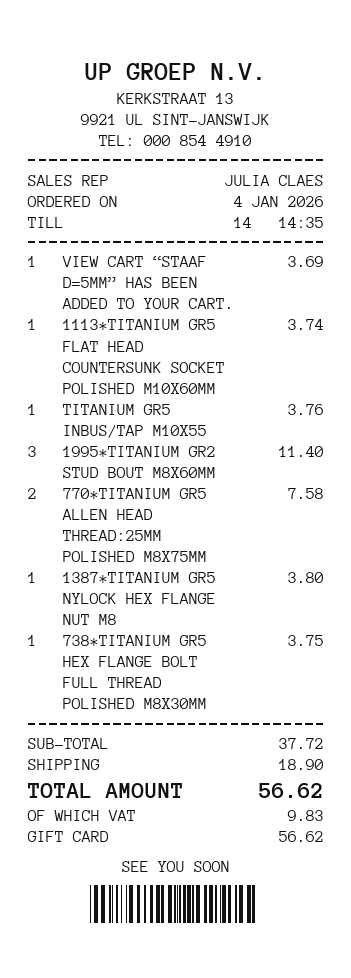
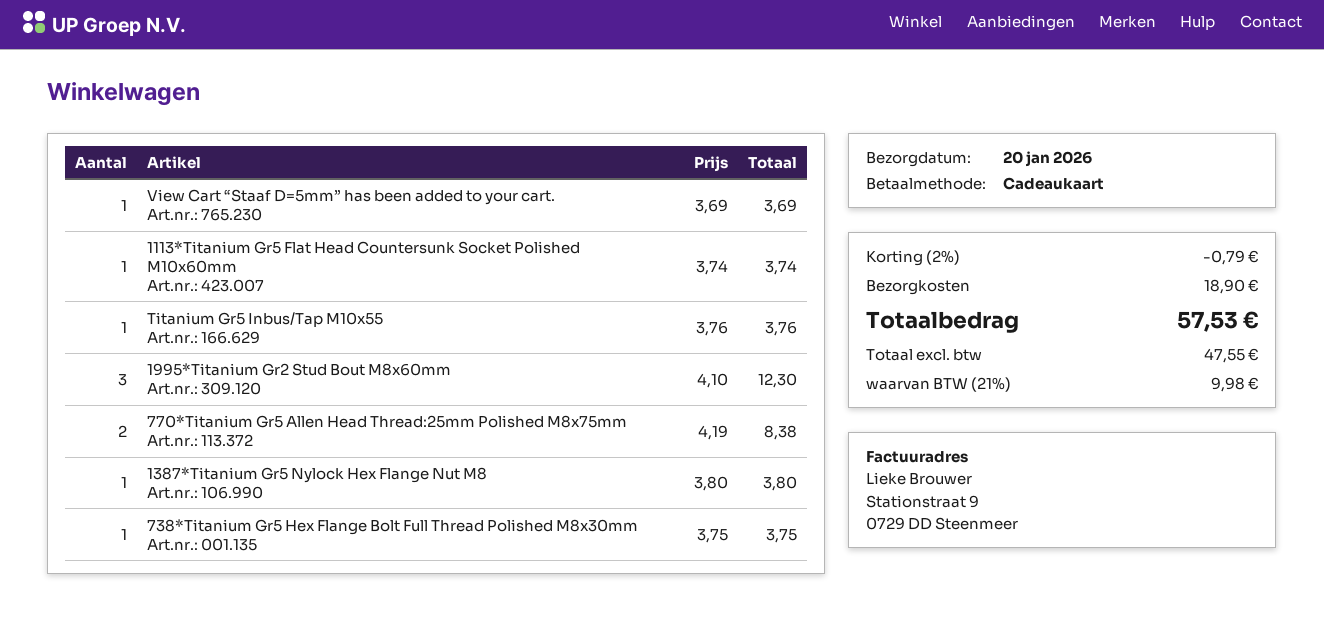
1995*TITANIUM GR2 STUD BOUT M8X60MM: 3 for 11.40 -> 3 for 12.30
770*TITANIUM GR5 ALLEN HEAD THREAD:25MM POLISHED M8X75MM: 2 for 7.58 -> 2 for 8.38
discount: none -> 2% = 0.79
tax: 9.83 -> 9.98
total: 56.62 -> 57.53

